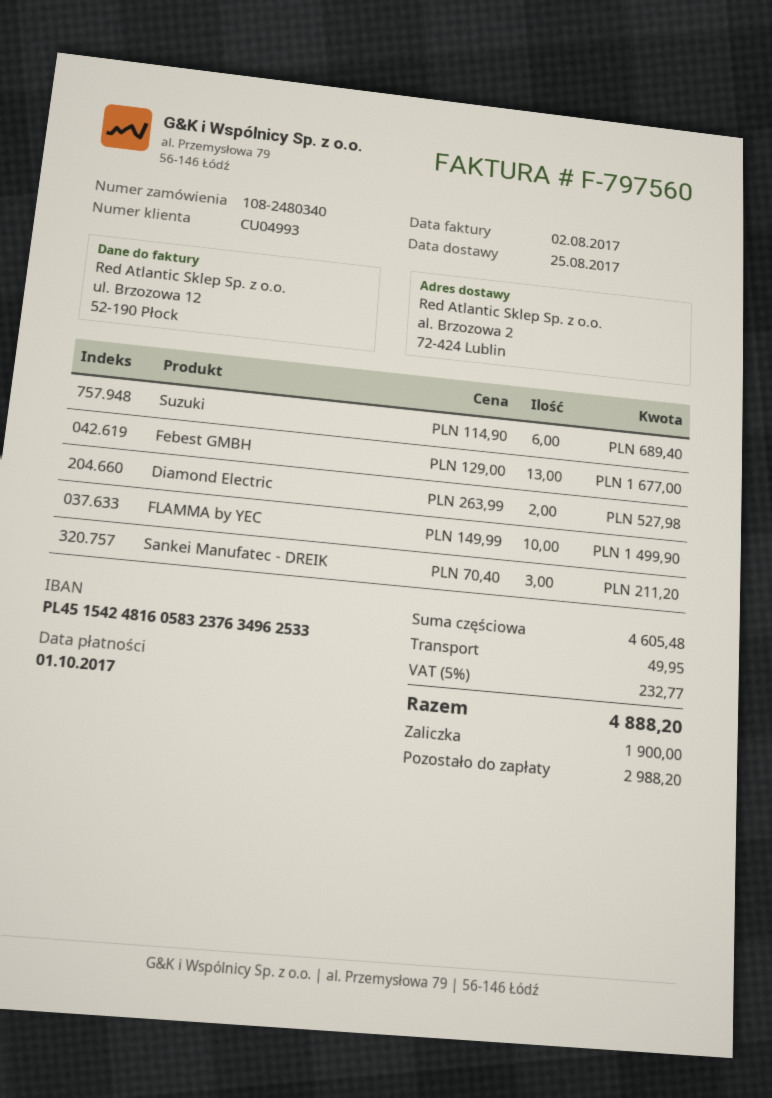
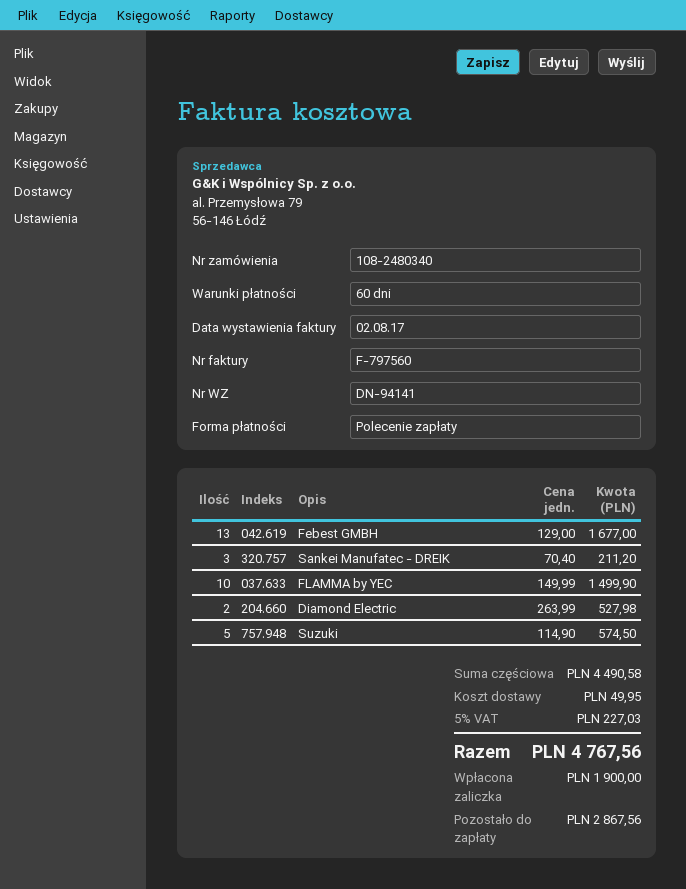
Suzuki: 6 x 114.90 = 689.40 -> 5 x 114.90 = 574.50
subtotal: 4605.48 -> 4490.58
tax: 5% = 232.77 -> 5% = 227.03
total: 4888.20 -> 4767.56
balance: 2988.20 -> 2867.56

